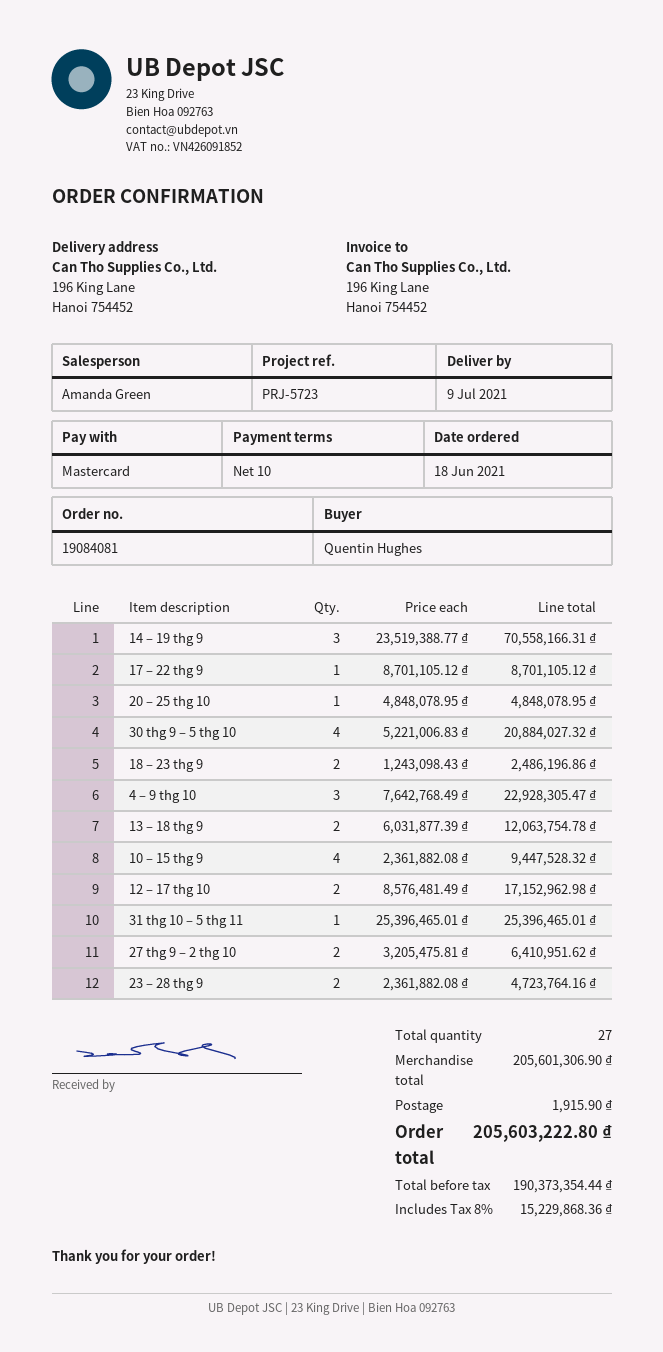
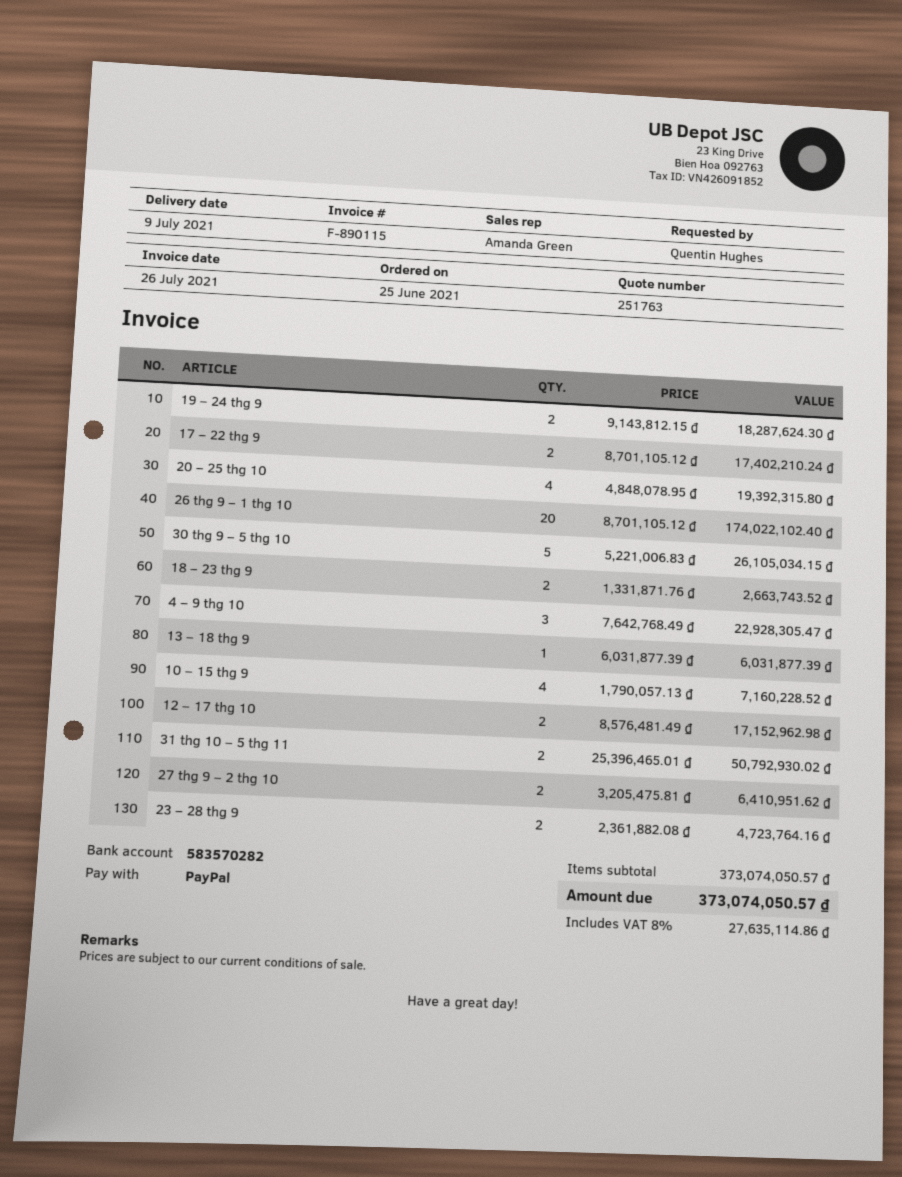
order date: 2021-06-18 -> 2021-06-25
payment method: Mastercard -> PayPal
14 – 19 thg 9: 3 x 23519388.77 = 70558166.31 -> none
17 – 22 thg 9: 1 x 8701105.12 = 8701105.12 -> 2 x 8701105.12 = 17402210.24
20 – 25 thg 10: 1 x 4848078.95 = 4848078.95 -> 4 x 4848078.95 = 19392315.80
30 thg 9 – 5 thg 10: 4 x 5221006.83 = 20884027.32 -> 5 x 5221006.83 = 26105034.15
18 – 23 thg 9: 2 x 1243098.43 = 2486196.86 -> 2 x 1331871.76 = 2663743.52
13 – 18 thg 9: 2 x 6031877.39 = 12063754.78 -> 1 x 6031877.39 = 6031877.39
10 – 15 thg 9: 4 x 2361882.08 = 9447528.32 -> 4 x 1790057.13 = 7160228.52
31 thg 10 – 5 thg 11: 1 x 25396465.01 = 25396465.01 -> 2 x 25396465.01 = 50792930.02
19 – 24 thg 9: none -> 2 x 9143812.15 = 18287624.30
26 thg 9 – 1 thg 10: none -> 20 x 8701105.12 = 174022102.40
subtotal: 205601306.90 -> 373074050.57
shipping: 1915.90 -> none
tax: 8% = 15229868.36 -> 8% = 27635114.86
total: 205603222.80 -> 373074050.57

